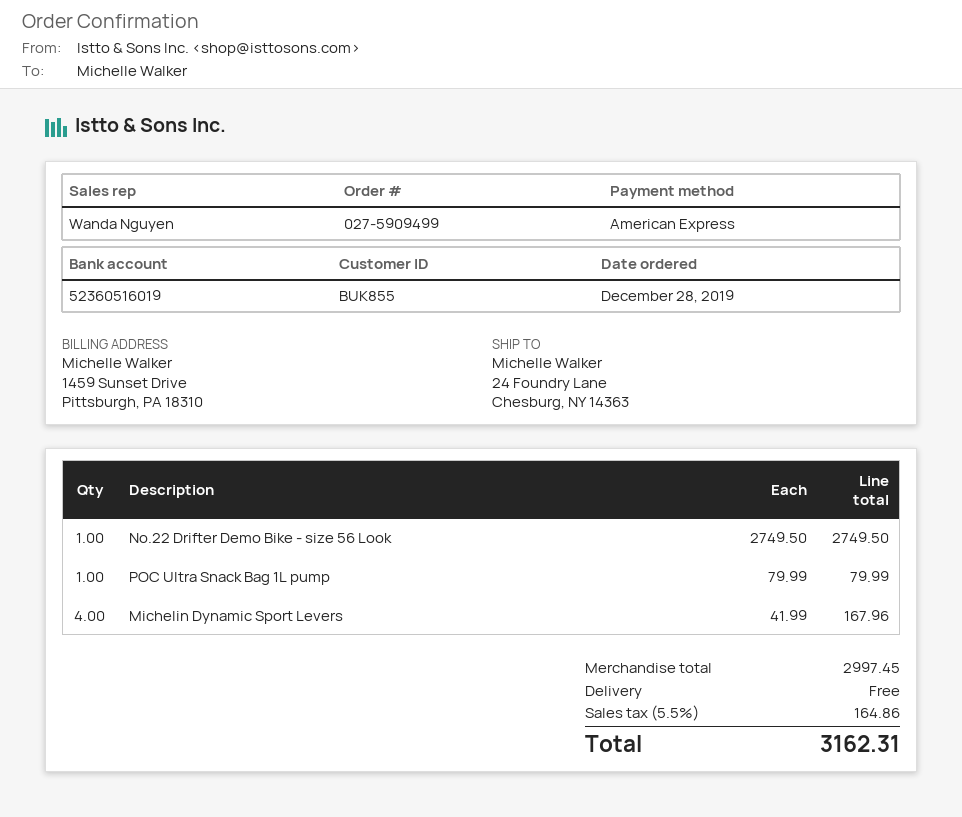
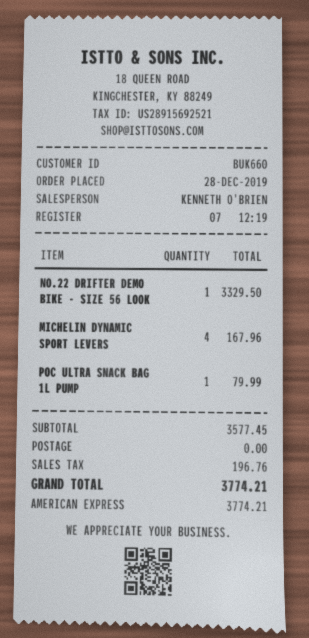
customer number: BUK855 -> BUK660
sales rep: Wanda Nguyen -> KENNETH O'BRIEN
No.22 Drifter Demo Bike - size 56 Look: 1 for 2749.50 -> 1 for 3329.50
subtotal: 2997.45 -> 3577.45
tax: 164.86 -> 196.76
total: 3162.31 -> 3774.21

